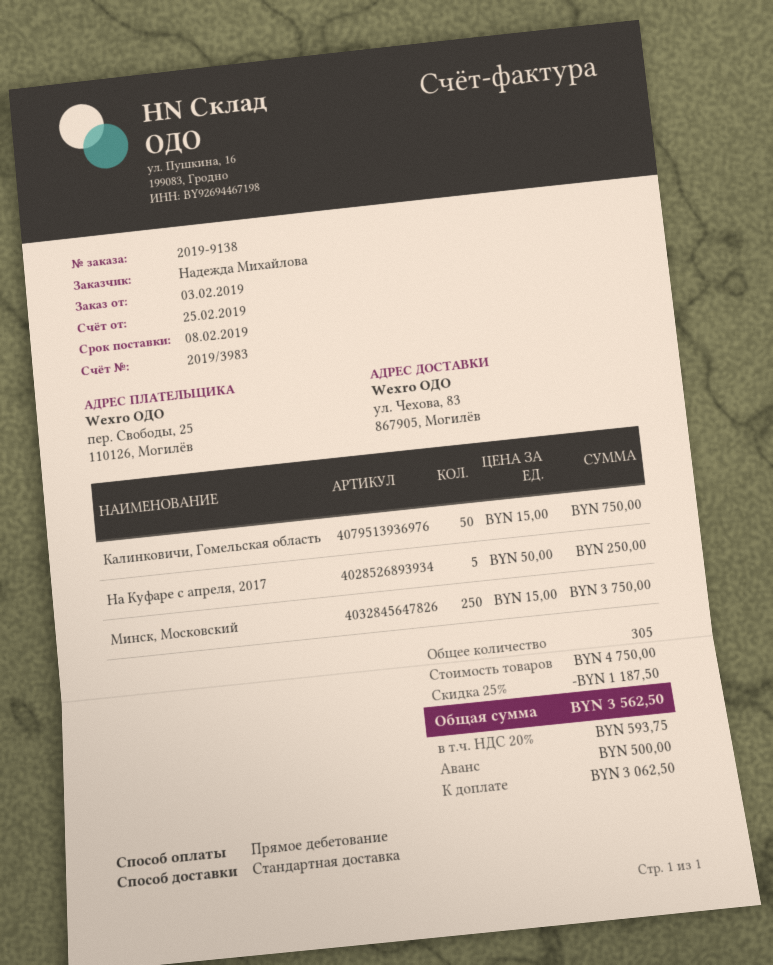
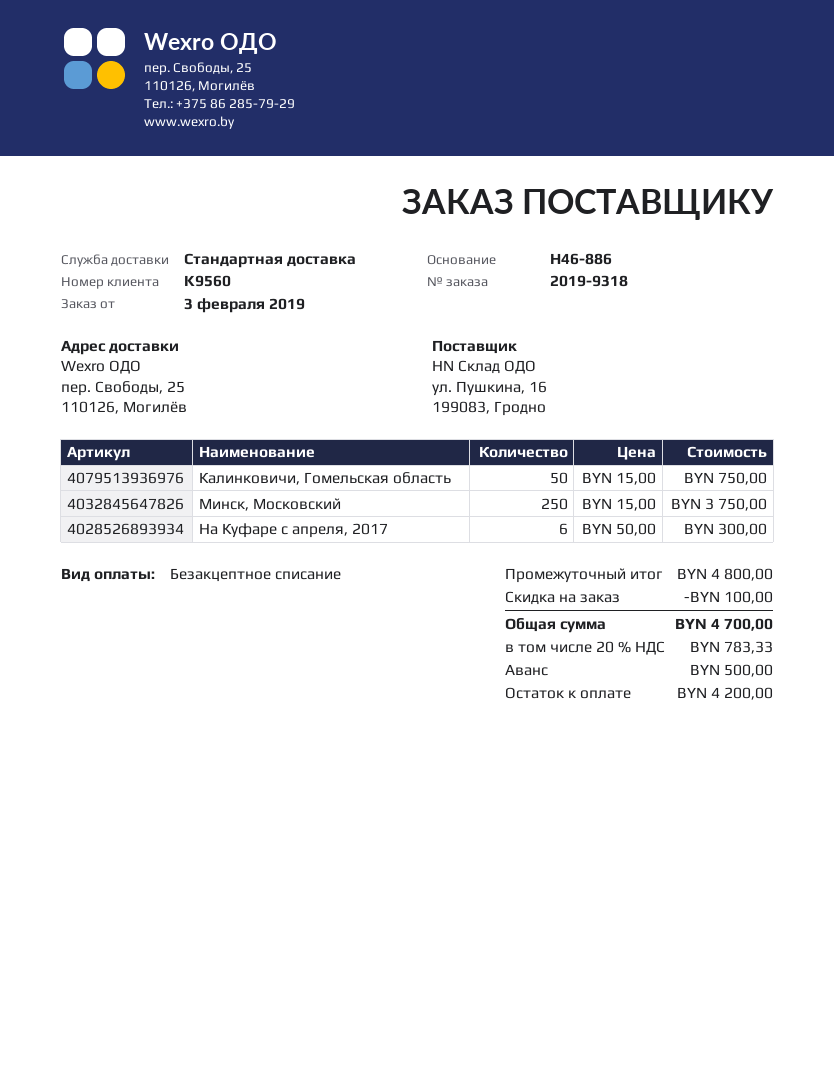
order number: 2019-9138 -> 2019-9318
ship to: ул. Чехова, 83, 867905, Могилёв -> пер. Свободы, 25, 110126, Могилёв
На Куфаре с апреля, 2017: 5 x 50.00 = 250.00 -> 6 x 50.00 = 300.00
subtotal: 4750.00 -> 4800.00
discount: 1187.50 -> 100.00
tax: 20% = 593.75 -> 20% = 783.33
total: 3562.50 -> 4700.00
balance: 3062.50 -> 4200.00

